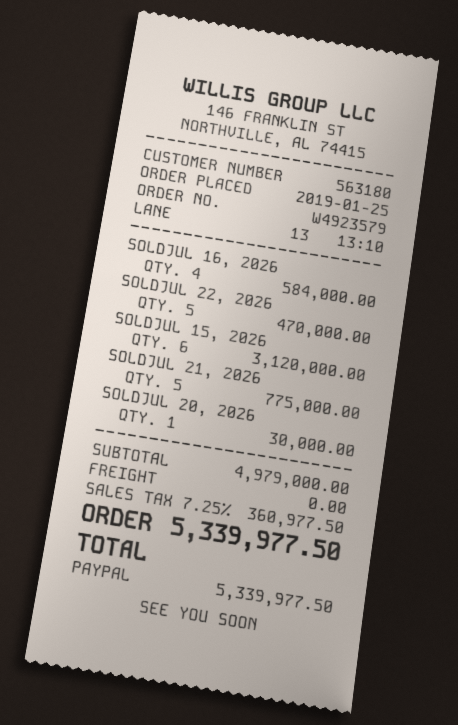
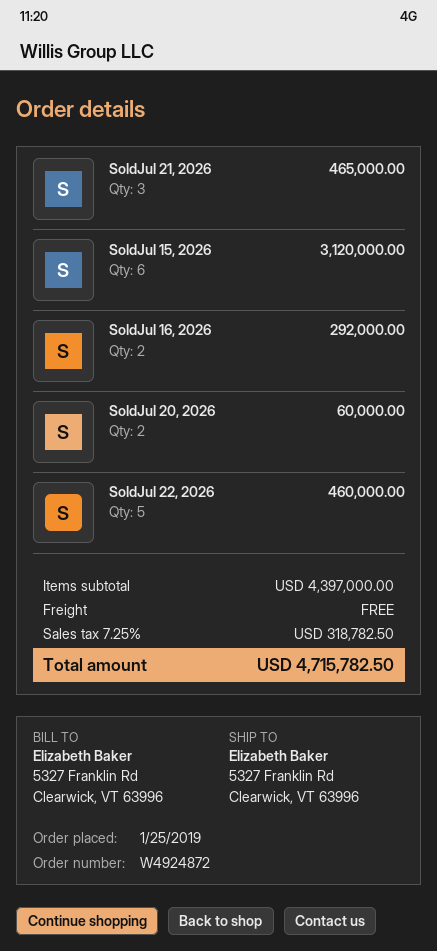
order number: W4923579 -> W4924872
SOLDJUL 16, 2026: 4 for 584000.00 -> 2 for 292000.00
SOLDJUL 22, 2026: 5 for 470000.00 -> 5 for 460000.00
SOLDJUL 21, 2026: 5 for 775000.00 -> 3 for 465000.00
SOLDJUL 20, 2026: 1 for 30000.00 -> 2 for 60000.00
subtotal: 4979000.00 -> 4397000.00
tax: 7.25% = 360977.50 -> 7.25% = 318782.50
total: 5339977.50 -> 4715782.50

